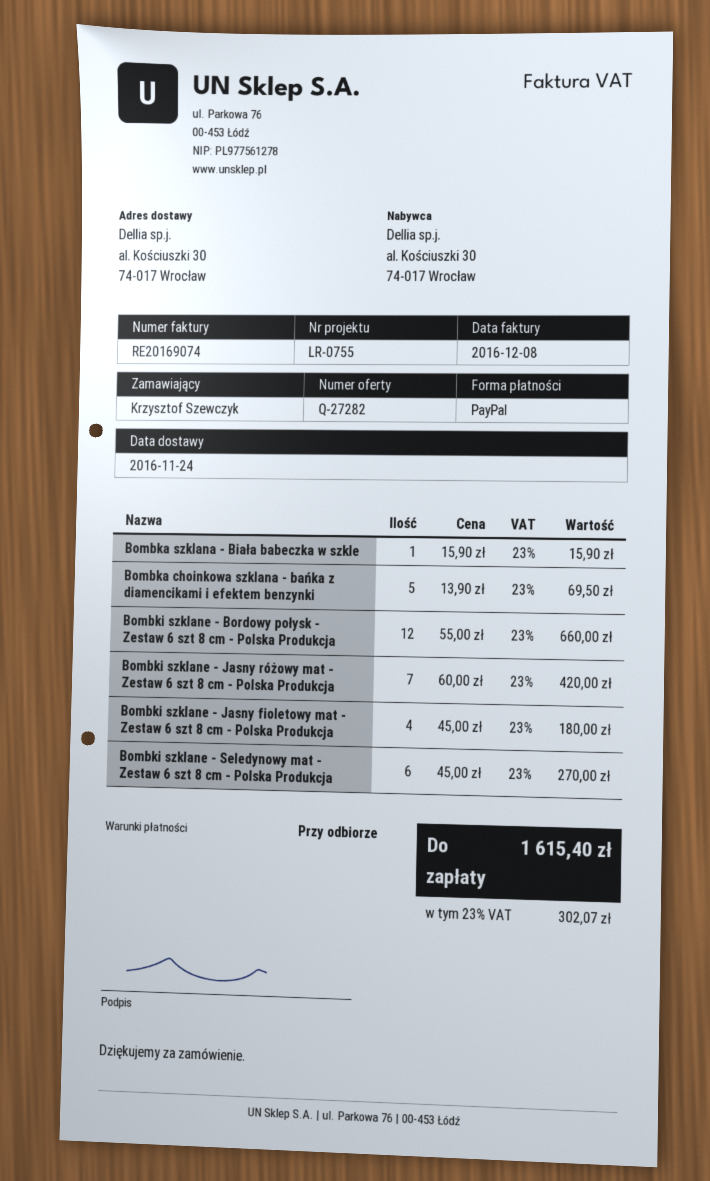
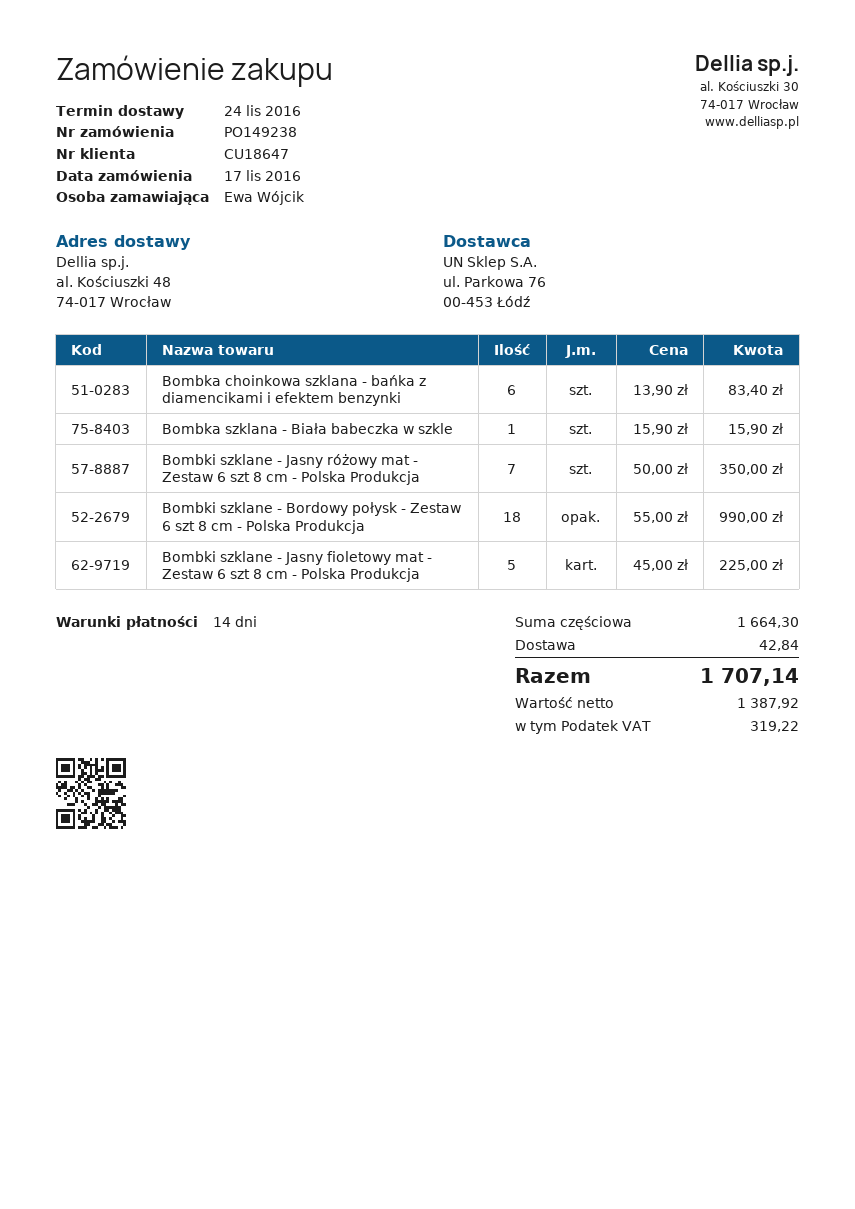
payment terms: on receipt -> 14 days
ordered by: Krzysztof Szewczyk -> Ewa Wójcik
ship to: al. Kościuszki 30, 74-017 Wrocław -> al. Kościuszki 48, 74-017 Wrocław
Bombka choinkowa szklana - bańka z diamencikami i efektem benzynki: 5 x 13.90 = 69.50 -> 6 x 13.90 = 83.40
Bombki szklane - Bordowy połysk - Zestaw 6 szt 8 cm - Polska Produkcja: 12 x 55.00 = 660.00 -> 18 x 55.00 = 990.00
Bombki szklane - Jasny różowy mat - Zestaw 6 szt 8 cm - Polska Produkcja: 7 x 60.00 = 420.00 -> 7 x 50.00 = 350.00
Bombki szklane - Jasny fioletowy mat - Zestaw 6 szt 8 cm - Polska Produkcja: 4 x 45.00 = 180.00 -> 5 x 45.00 = 225.00
Bombki szklane - Seledynowy mat - Zestaw 6 szt 8 cm - Polska Produkcja: 6 x 45.00 = 270.00 -> none
shipping: none -> 42.84
tax: 302.07 -> 319.22
total: 1615.40 -> 1707.14

